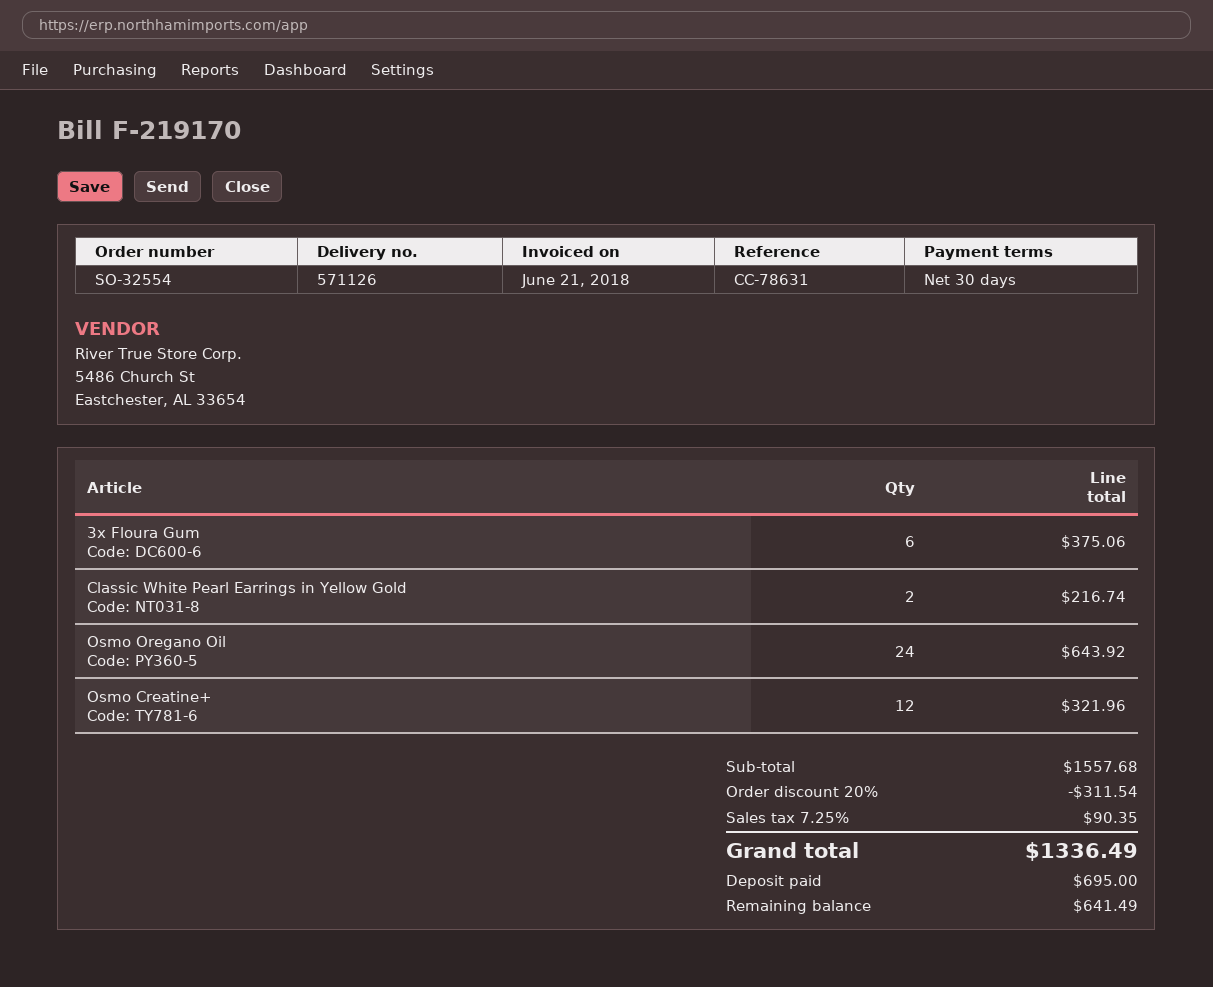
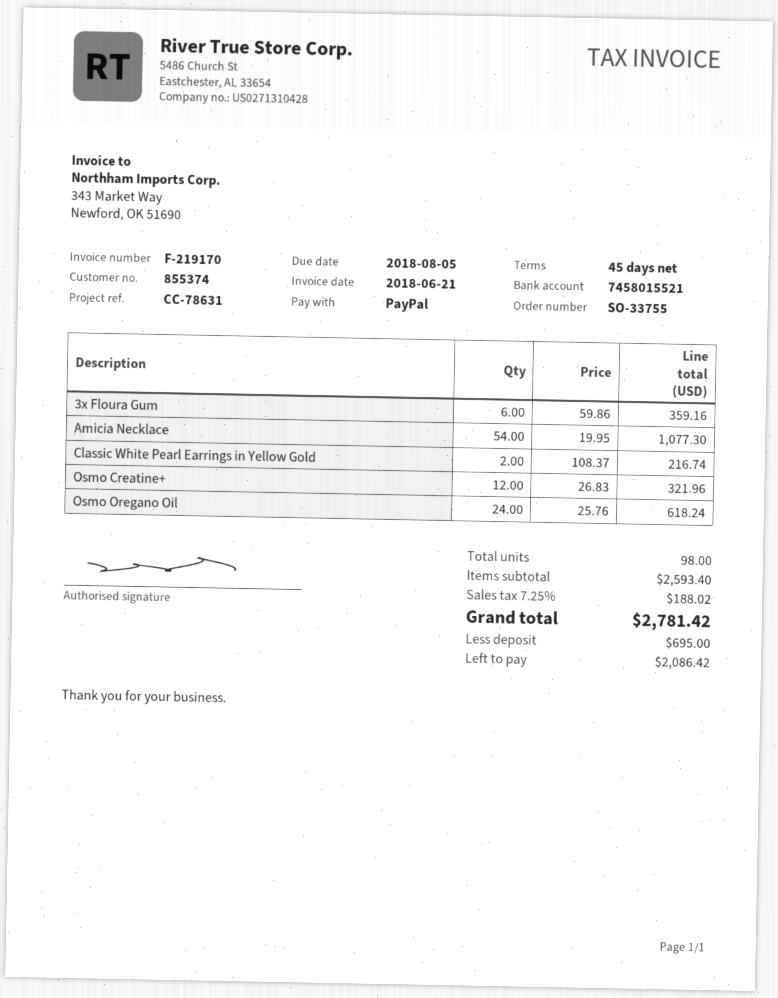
order number: SO-32554 -> SO-33755
payment terms: 30 days -> 45 days
3x Floura Gum: 6 for 375.06 -> 6 for 359.16
Osmo Oregano Oil: 24 for 643.92 -> 24 for 618.24
Amicia Necklace: none -> 54 for 1077.30
subtotal: 1557.68 -> 2593.40
discount: 20% = 311.54 -> none
tax: 7.25% = 90.35 -> 7.25% = 188.02
total: 1336.49 -> 2781.42
balance: 641.49 -> 2086.42

